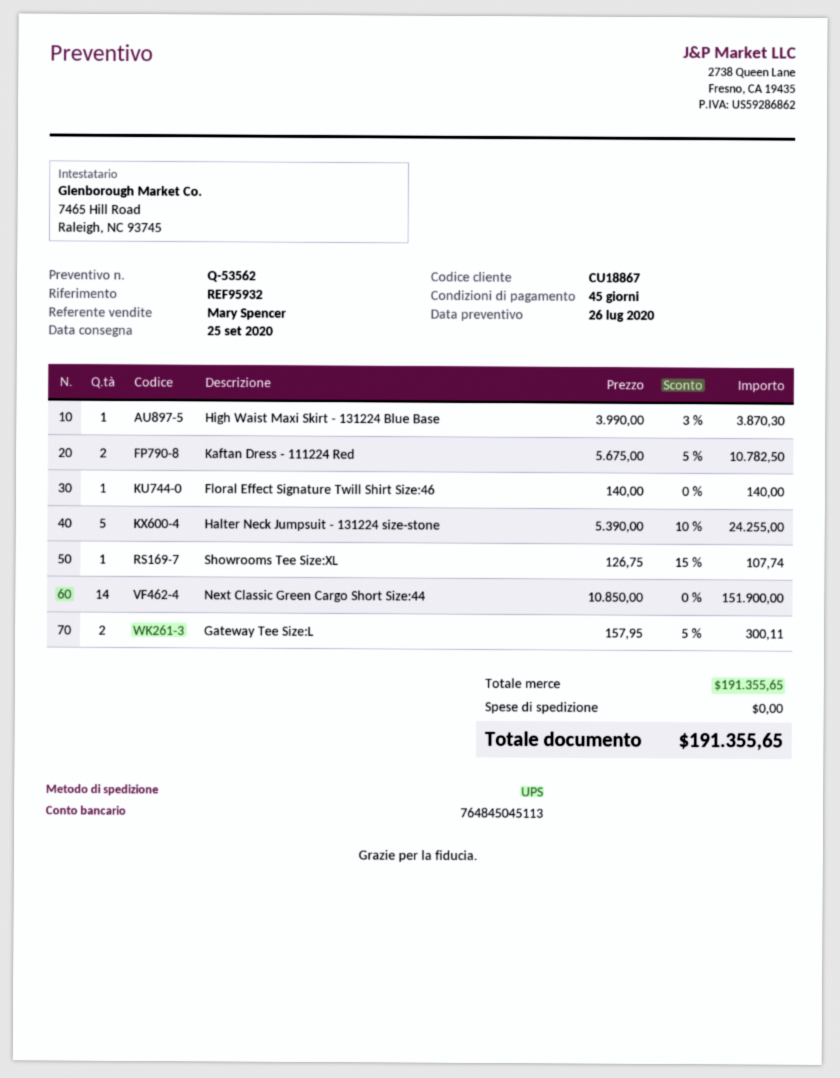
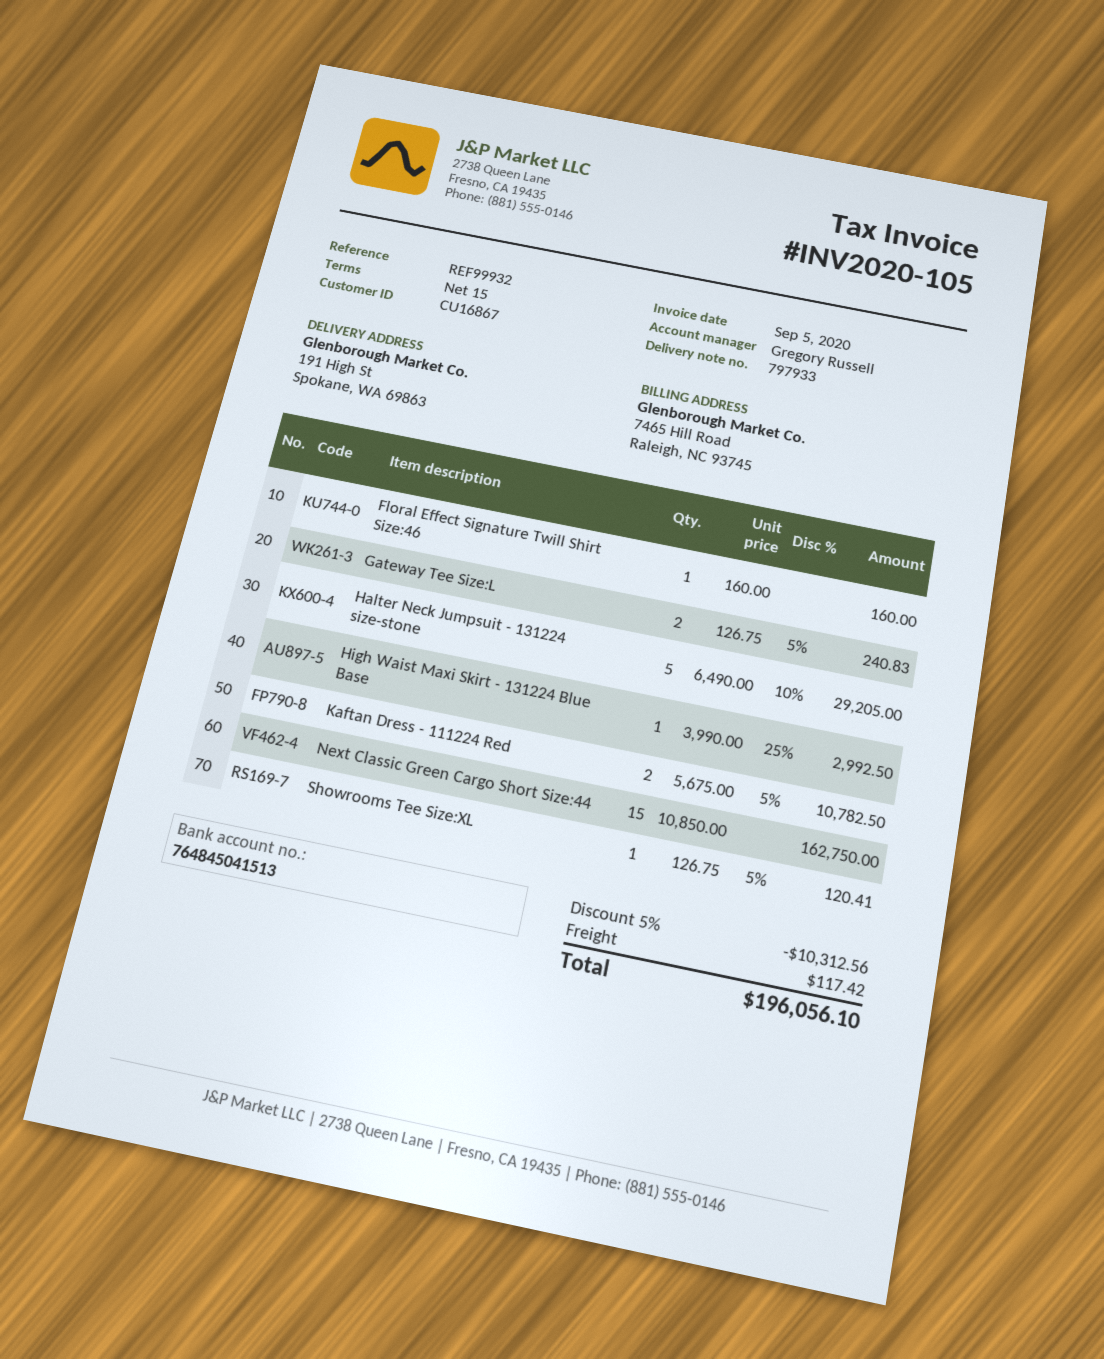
payment terms: 45 days -> 15 days
customer number: CU18867 -> CU16867
reference: REF95932 -> REF99932
sales rep: Mary Spencer -> Gregory Russell
bank account: 764845045113 -> 764845041513
High Waist Maxi Skirt - 131224 Blue Base: 1 x 3990.00 - 3% = 3870.30 -> 1 x 3990.00 - 25% = 2992.50
Floral Effect Signature Twill Shirt Size:46: 1 x 140.00 = 140.00 -> 1 x 160.00 = 160.00
Halter Neck Jumpsuit - 131224 size-stone: 5 x 5390.00 - 10% = 24255.00 -> 5 x 6490.00 - 10% = 29205.00
Showrooms Tee Size:XL: 1 x 126.75 - 15% = 107.74 -> 1 x 126.75 - 5% = 120.41
Next Classic Green Cargo Short Size:44: 14 x 10850.00 = 151900.00 -> 15 x 10850.00 = 162750.00
Gateway Tee Size:L: 2 x 157.95 - 5% = 300.11 -> 2 x 126.75 - 5% = 240.83
discount: none -> 5% = 10312.56
shipping: 0.00 -> 117.42
total: 191355.65 -> 196056.10

